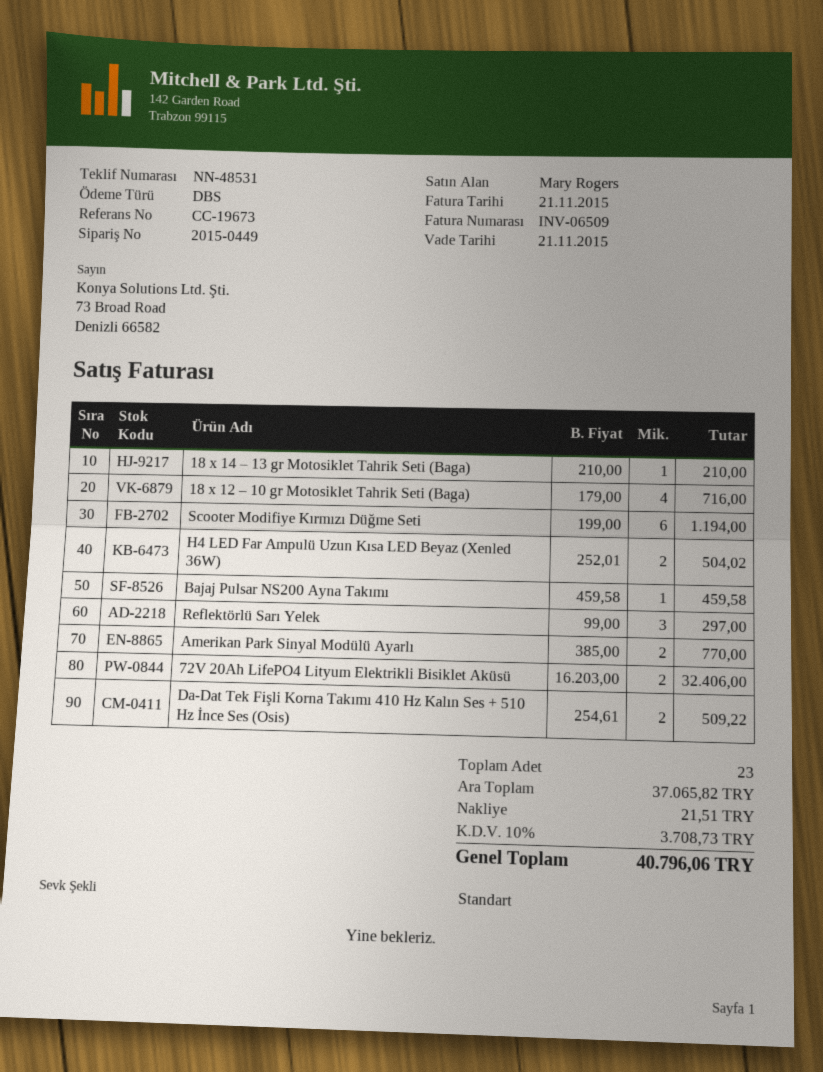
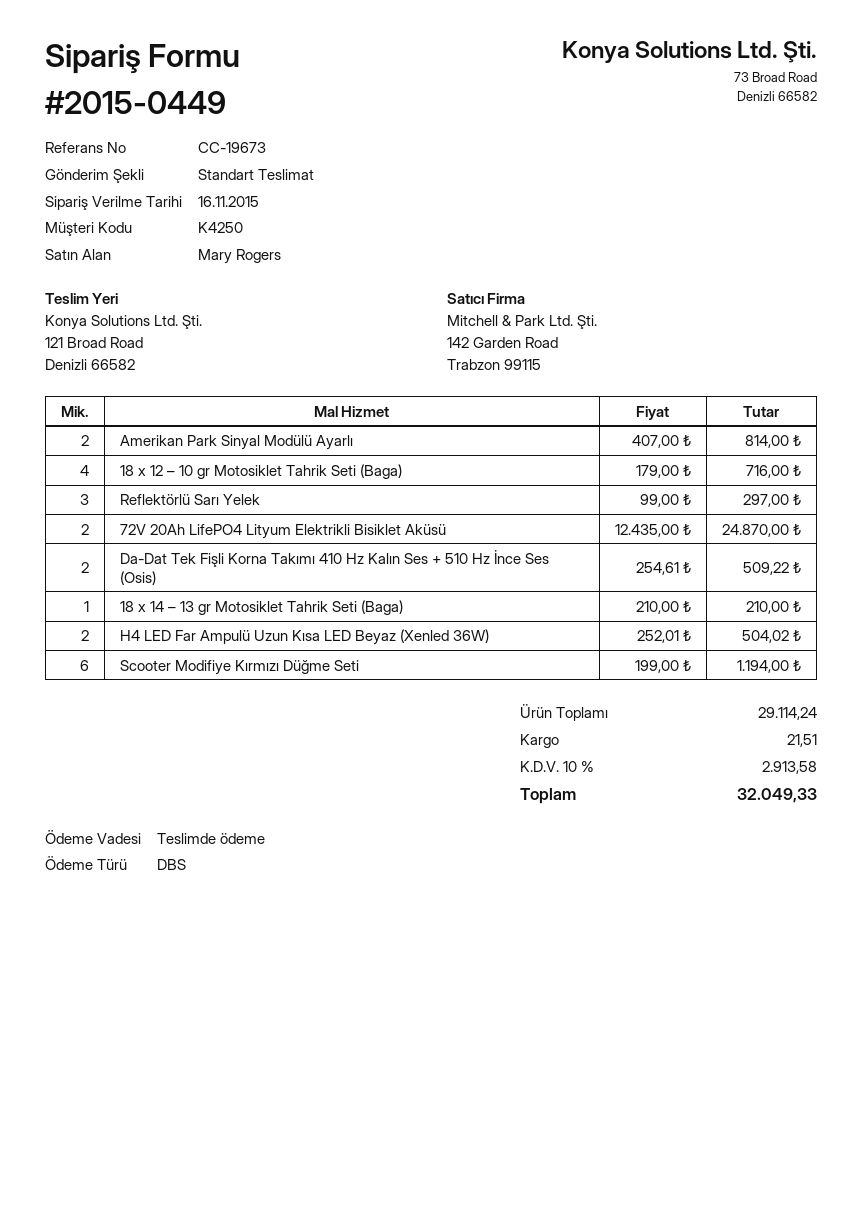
Bajaj Pulsar NS200 Ayna Takımı: 1 x 459.58 = 459.58 -> none
Amerikan Park Sinyal Modülü Ayarlı: 2 x 385.00 = 770.00 -> 2 x 407.00 = 814.00
72V 20Ah LifePO4 Lityum Elektrikli Bisiklet Aküsü: 2 x 16203.00 = 32406.00 -> 2 x 12435.00 = 24870.00
subtotal: 37065.82 -> 29114.24
tax: 10% = 3708.73 -> 10% = 2913.58
total: 40796.06 -> 32049.33

